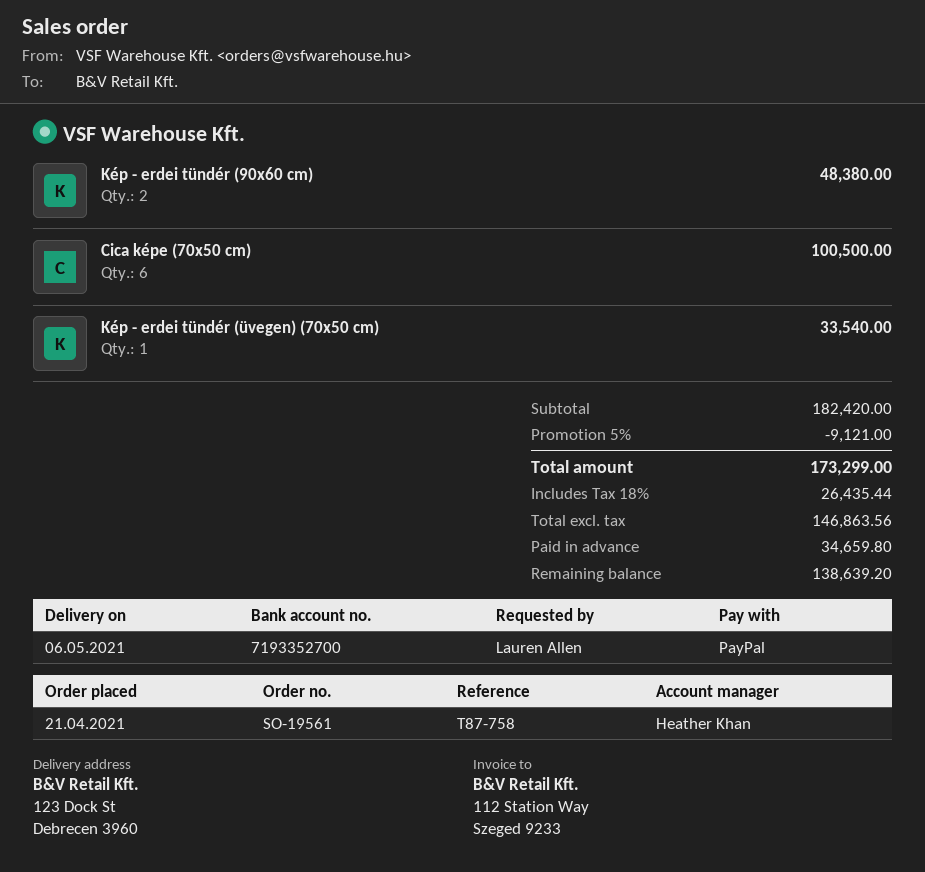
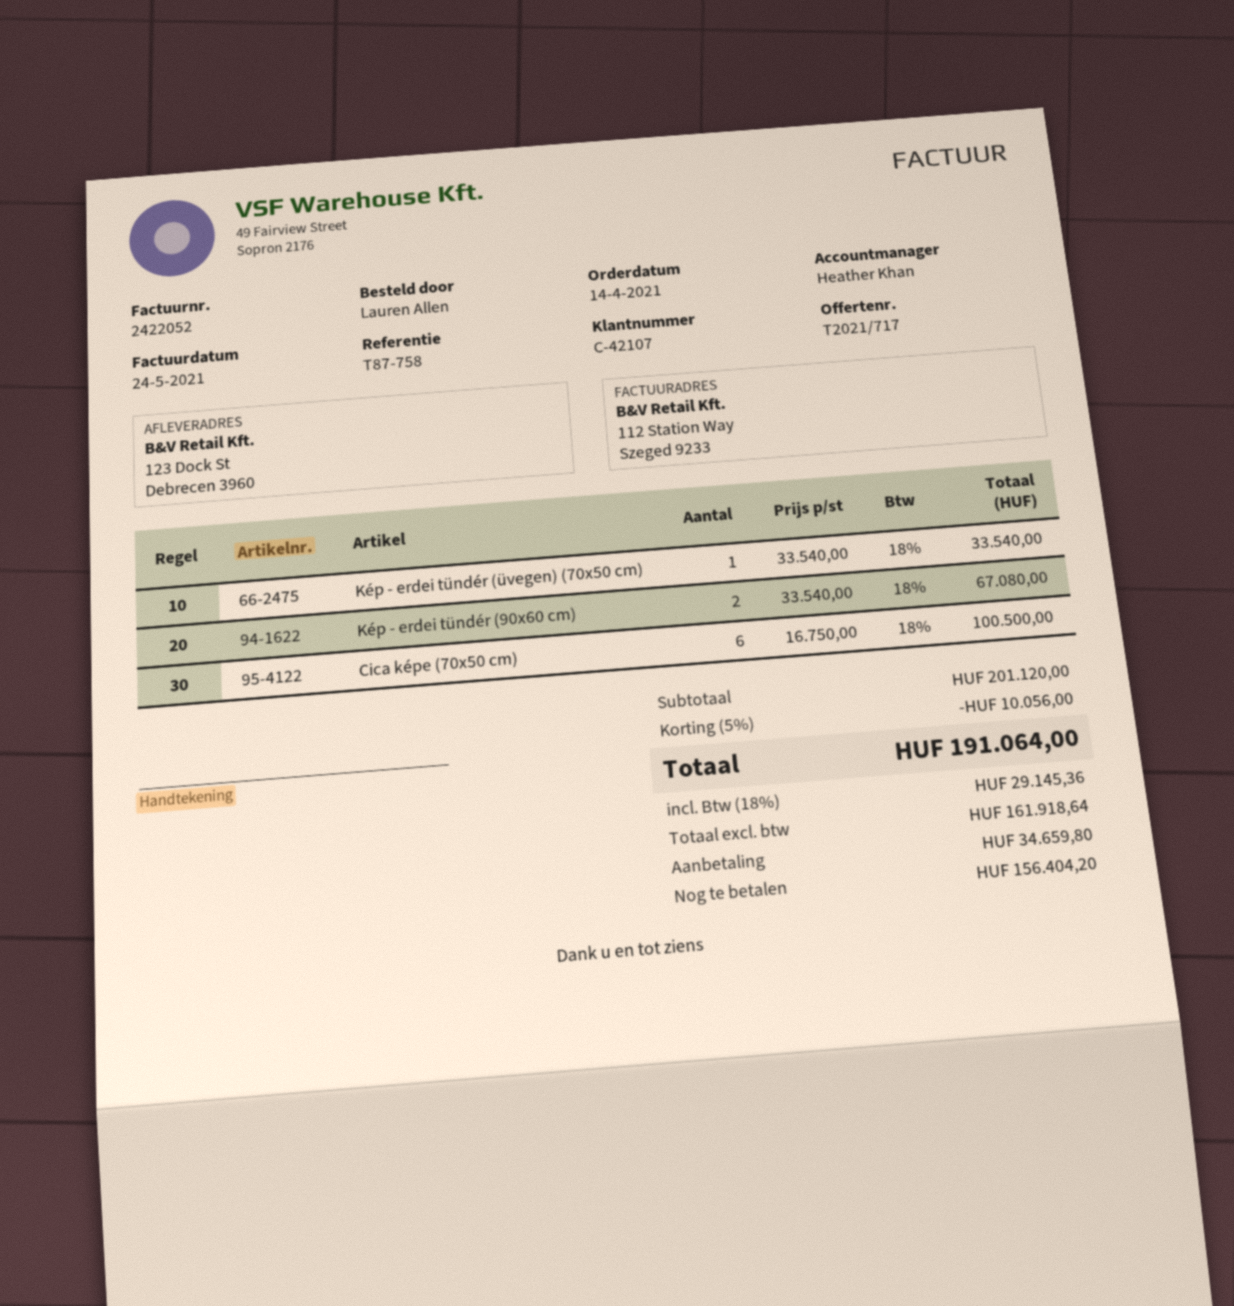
order date: 2021-04-21 -> 2021-04-14
Kép - erdei tündér (90x60 cm): 2 for 48380.00 -> 2 for 67080.00
subtotal: 182420.00 -> 201120.00
discount: 5% = 9121.00 -> 5% = 10056.00
net: 146863.56 -> 161918.64
tax: 18% = 26435.44 -> 18% = 29145.36
total: 173299.00 -> 191064.00
balance: 138639.20 -> 156404.20

